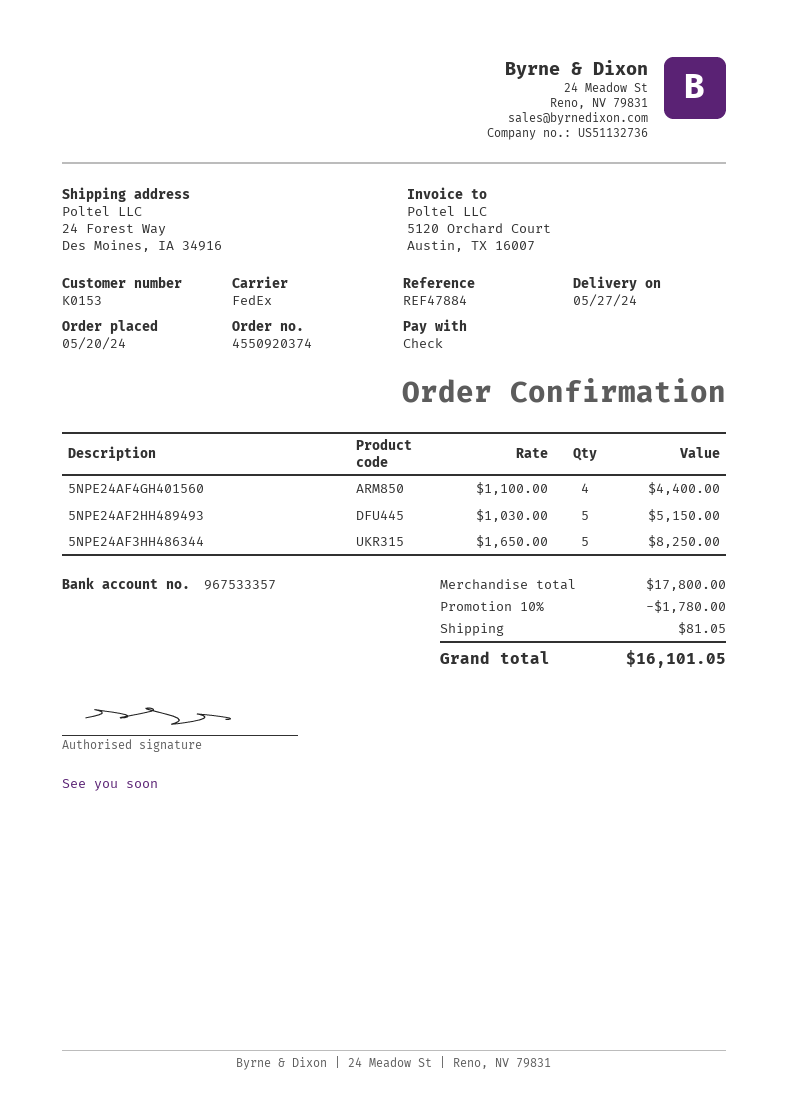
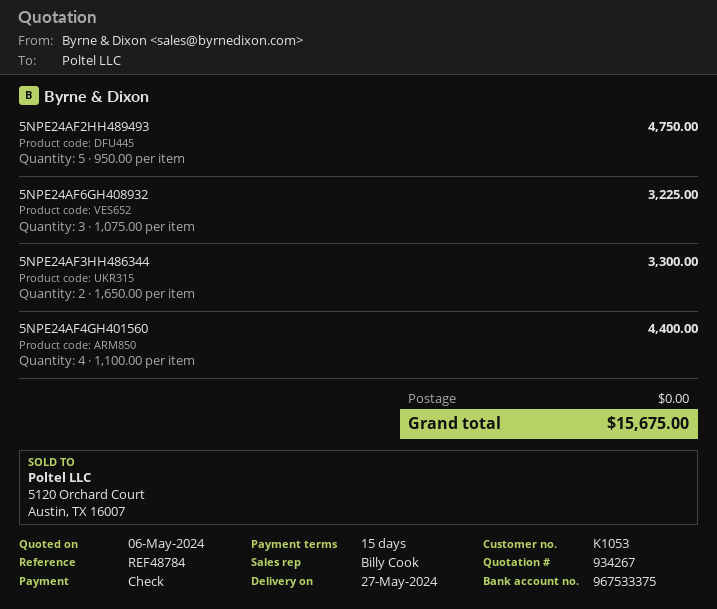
customer number: K0153 -> K1053
reference: REF47884 -> REF48784
bank account: 967533357 -> 967533375
5NPE24AF2HH489493: 5 x 1030.00 = 5150.00 -> 5 x 950.00 = 4750.00
5NPE24AF3HH486344: 5 x 1650.00 = 8250.00 -> 2 x 1650.00 = 3300.00
5NPE24AF6GH408932: none -> 3 x 1075.00 = 3225.00
discount: 10% = 1780.00 -> none
shipping: 81.05 -> 0.00
total: 16101.05 -> 15675.00

